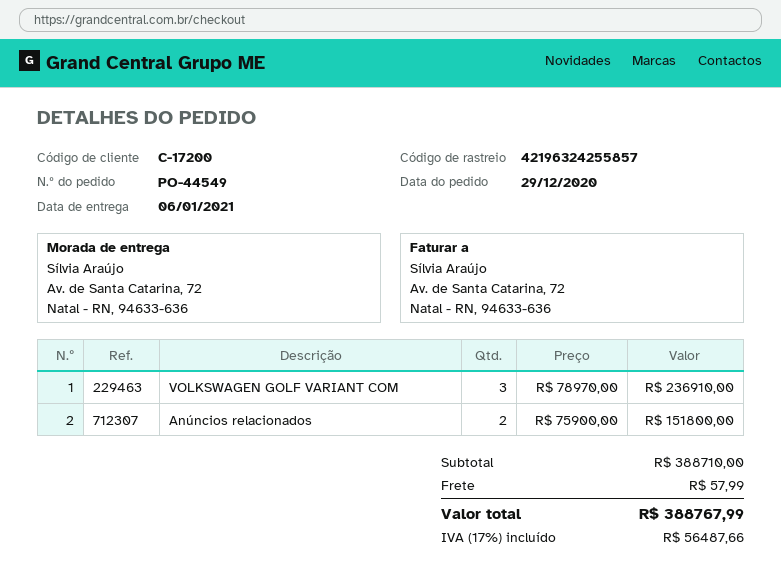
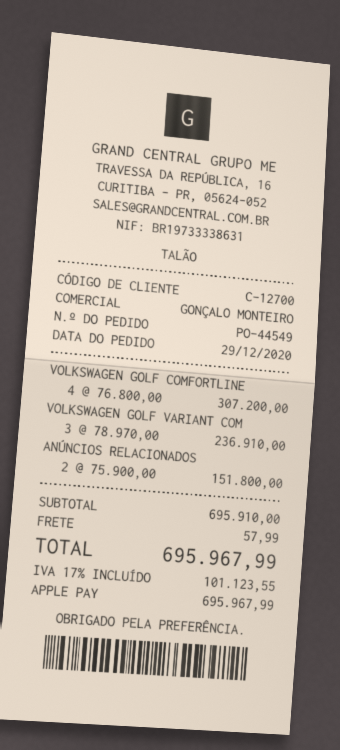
customer number: C-17200 -> C-12700
VOLKSWAGEN GOLF COMFORTLINE: none -> 4 x 76800.00 = 307200.00
subtotal: 388710.00 -> 695910.00
tax: 17% = 56487.66 -> 17% = 101123.55
total: 388767.99 -> 695967.99

